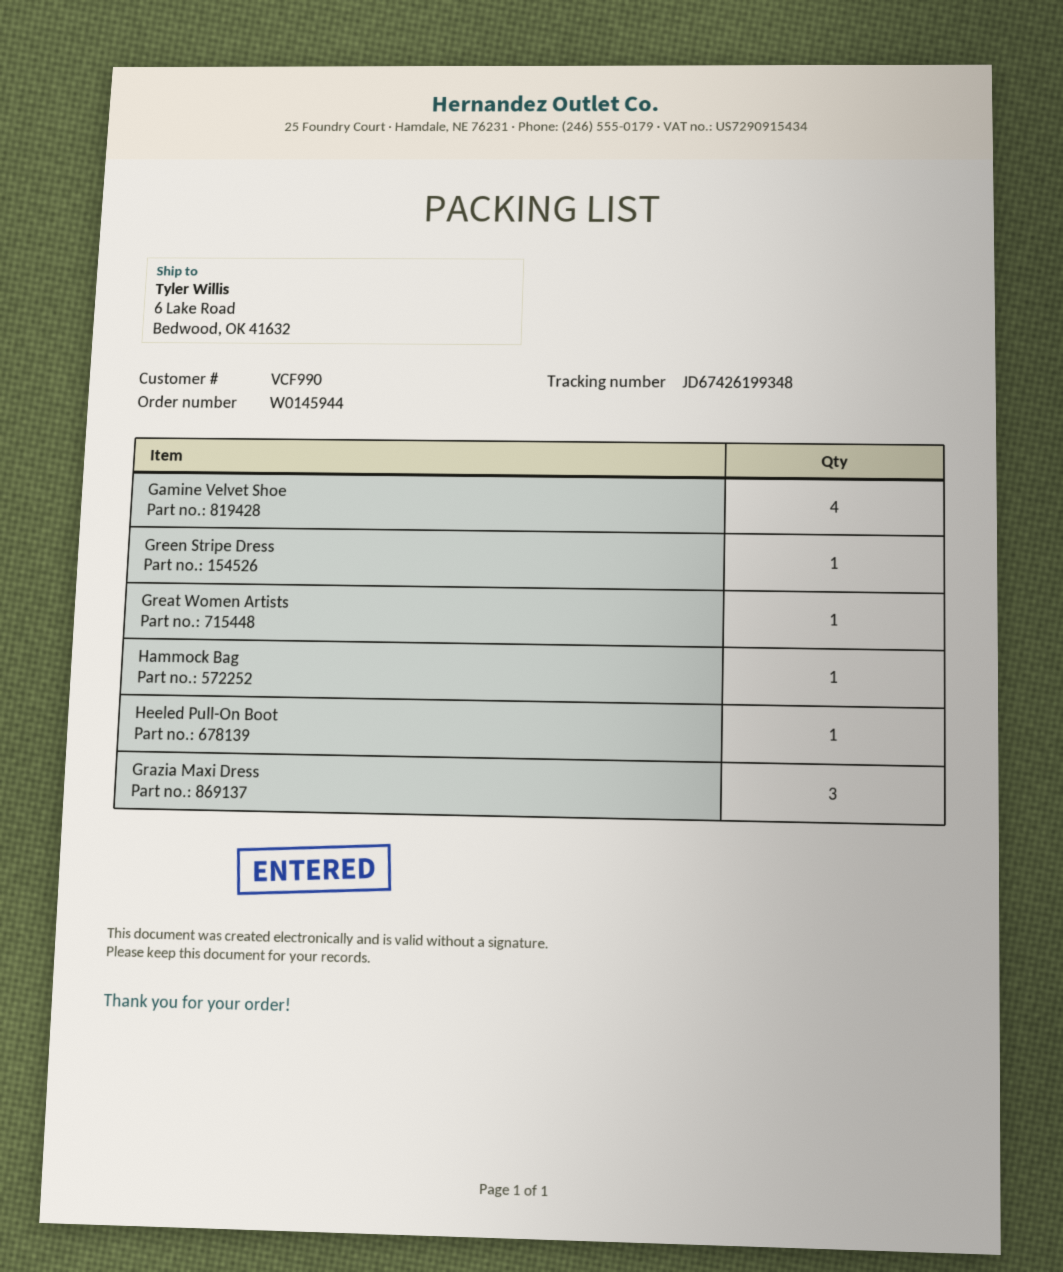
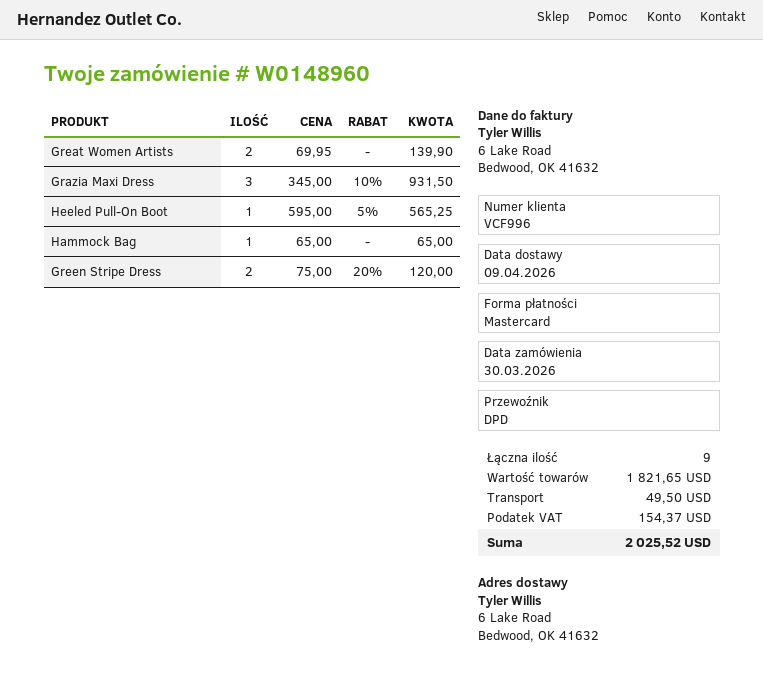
order number: W0145944 -> W0148960
customer number: VCF990 -> VCF996
Gamine Velvet Shoe: 4 -> none
Green Stripe Dress: 1 -> 2
Great Women Artists: 1 -> 2

